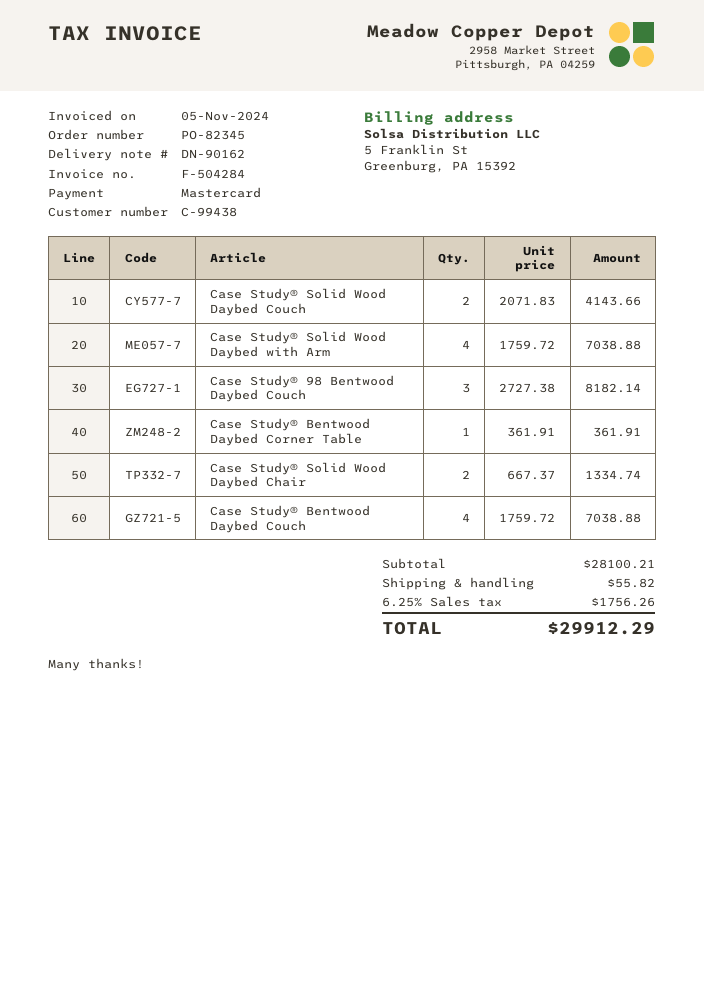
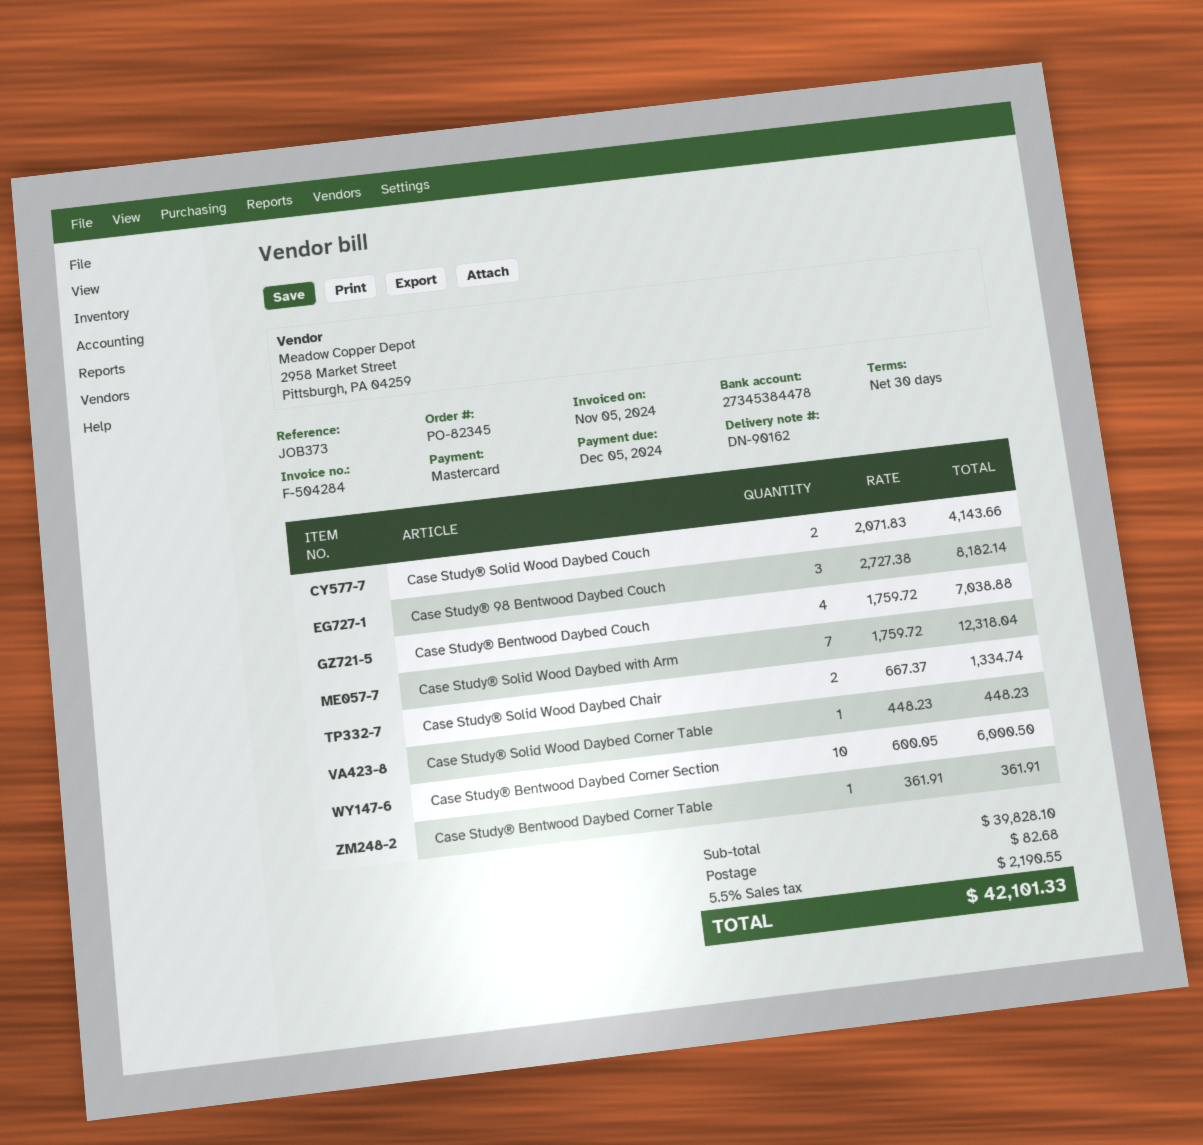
Case Study® Solid Wood Daybed with Arm: 4 x 1759.72 = 7038.88 -> 7 x 1759.72 = 12318.04
Case Study® Solid Wood Daybed Corner Table: none -> 1 x 448.23 = 448.23
Case Study® Bentwood Daybed Corner Section: none -> 10 x 600.05 = 6000.50
subtotal: 28100.21 -> 39828.10
shipping: 55.82 -> 82.68
tax: 6.25% = 1756.26 -> 5.5% = 2190.55
total: 29912.29 -> 42101.33

